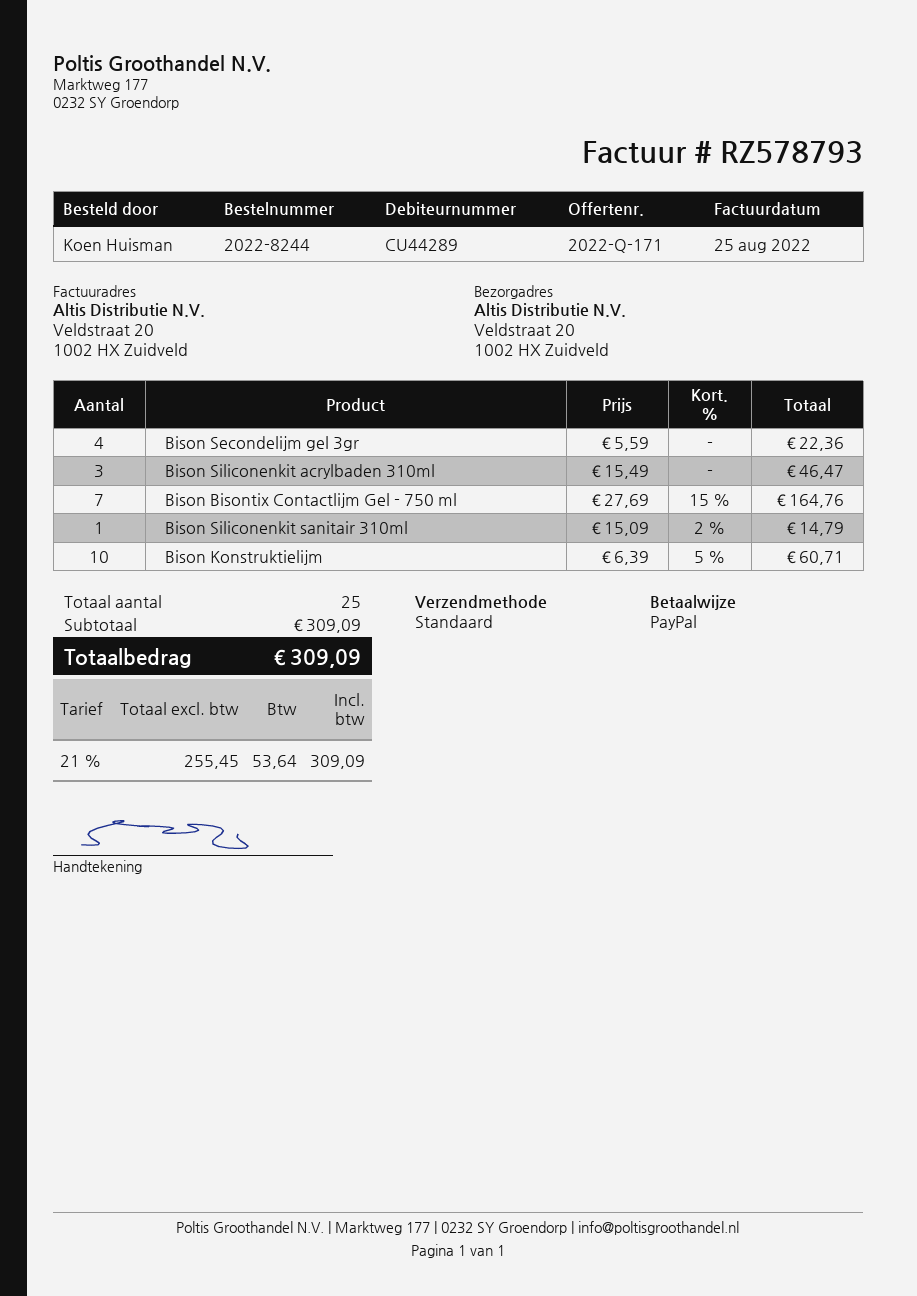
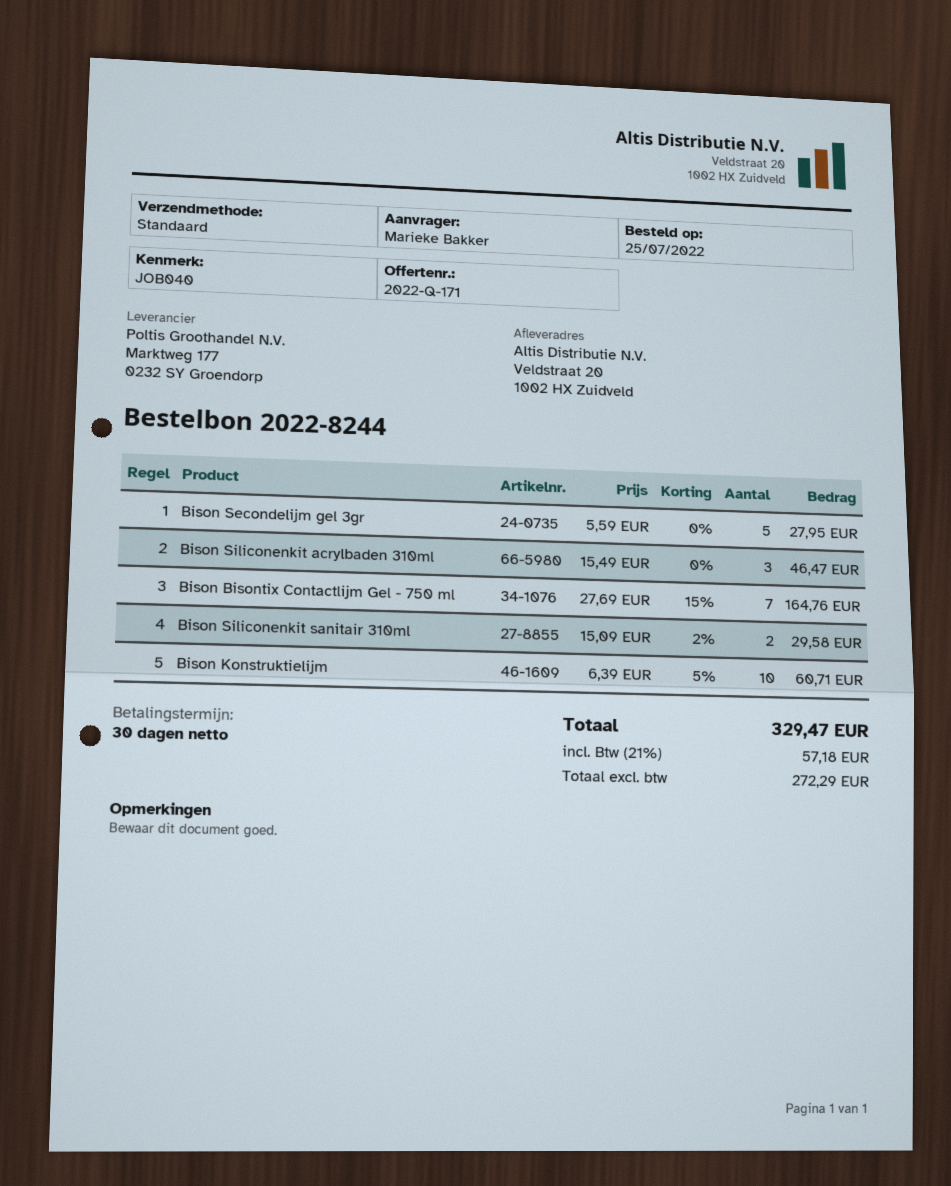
ordered by: Koen Huisman -> Marieke Bakker
Bison Secondelijm gel 3gr: 4 x 5.59 = 22.36 -> 5 x 5.59 = 27.95
Bison Siliconenkit sanitair 310ml: 1 x 15.09 - 2% = 14.79 -> 2 x 15.09 - 2% = 29.58
net: 255.45 -> 272.29
tax: 21% = 53.64 -> 21% = 57.18
total: 309.09 -> 329.47

